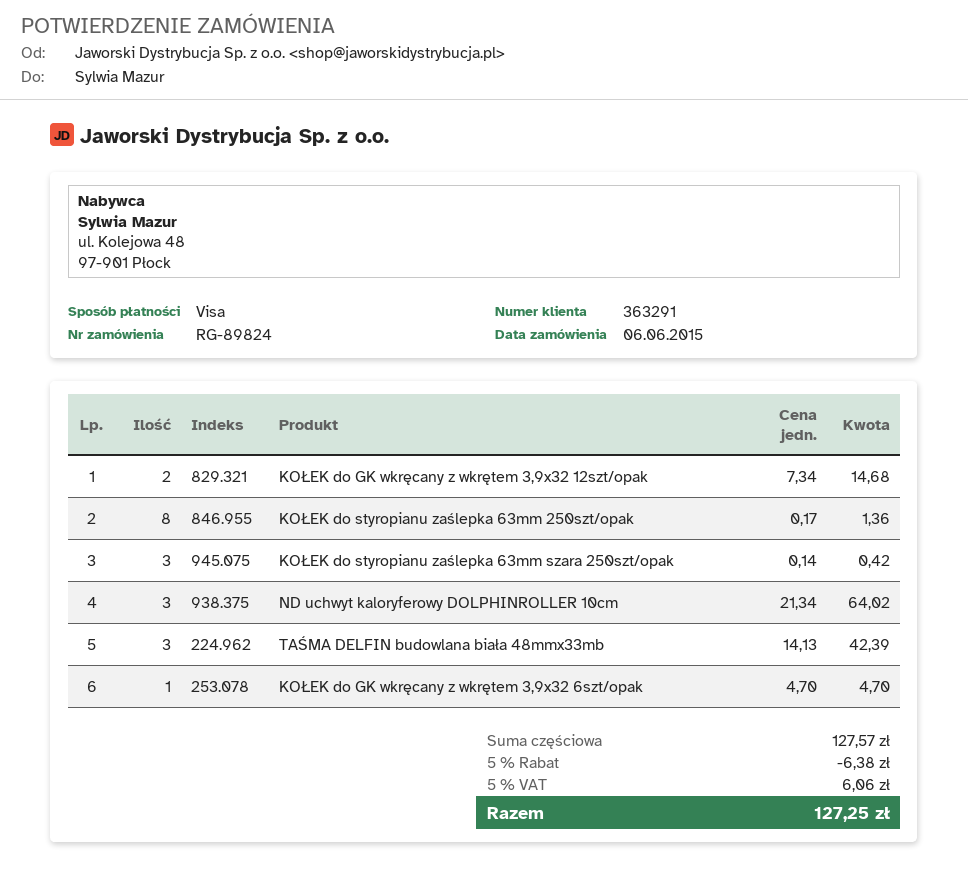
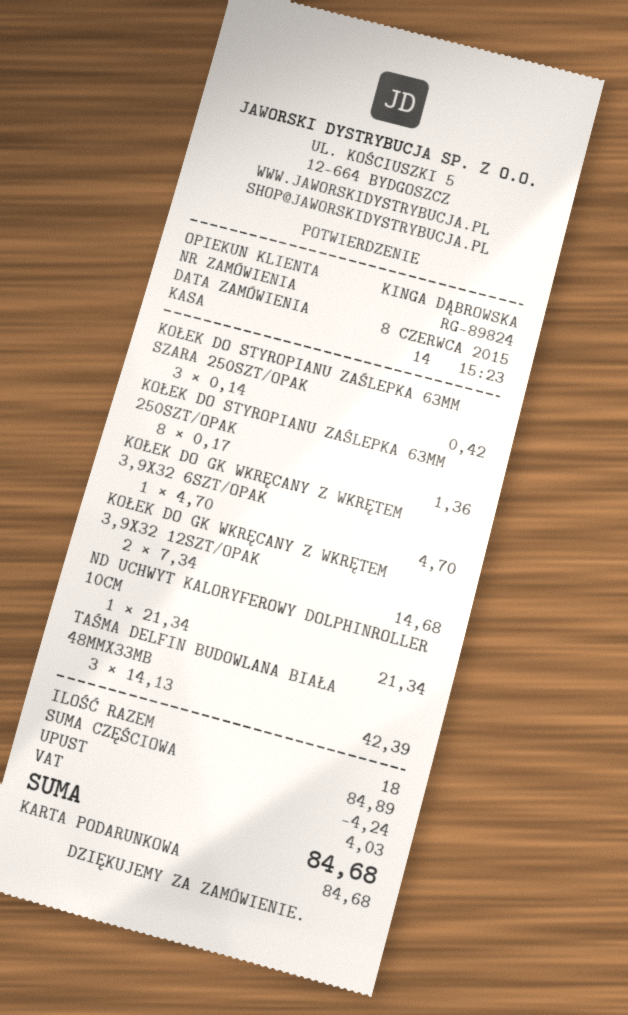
order date: 2015-06-06 -> 2015-06-08
payment method: Visa -> gift card
ND uchwyt kaloryferowy DOLPHINROLLER 10cm: 3 x 21.34 = 64.02 -> 1 x 21.34 = 21.34
subtotal: 127.57 -> 84.89
discount: 6.38 -> 4.24
tax: 6.06 -> 4.03
total: 127.25 -> 84.68

